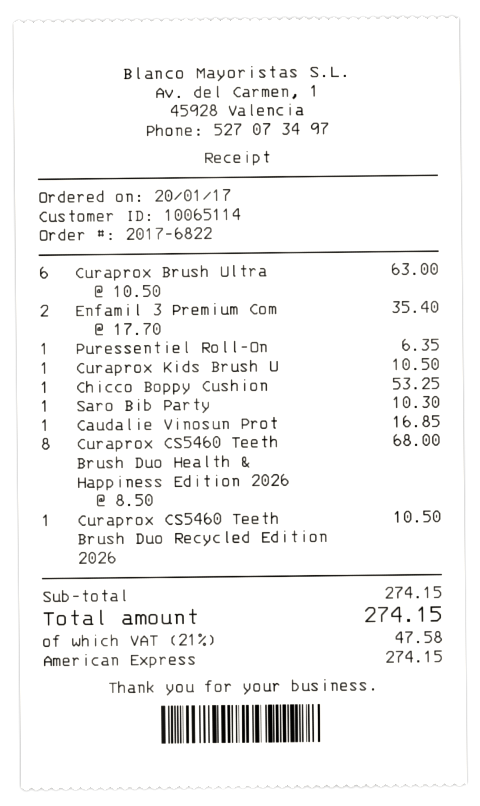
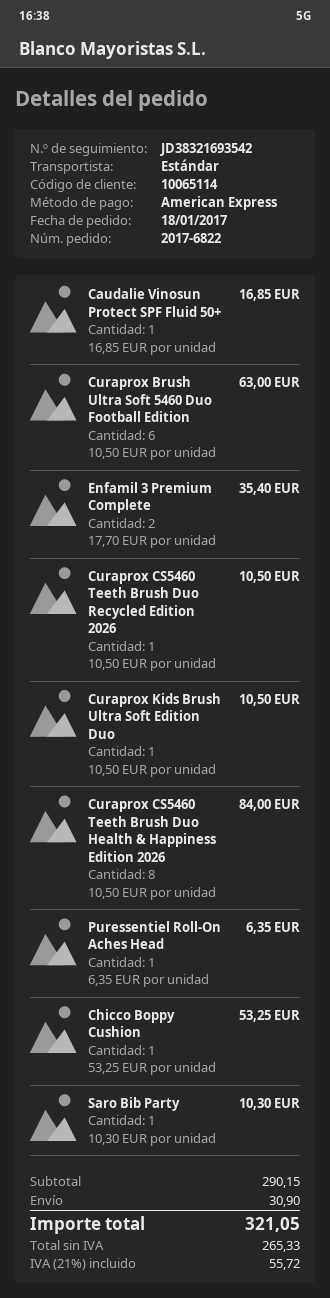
order date: 2017-01-20 -> 2017-01-18
Curaprox CS5460 Teeth Brush Duo Health & Happiness Edition 2026: 8 x 8.50 = 68.00 -> 8 x 10.50 = 84.00
subtotal: 274.15 -> 290.15
shipping: none -> 30.90
tax: 21% = 47.58 -> 21% = 55.72
total: 274.15 -> 321.05

